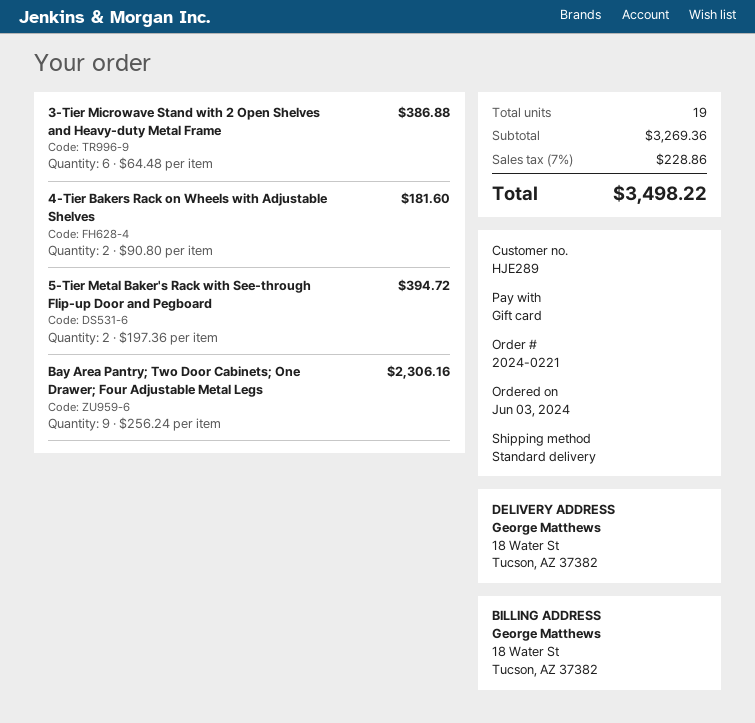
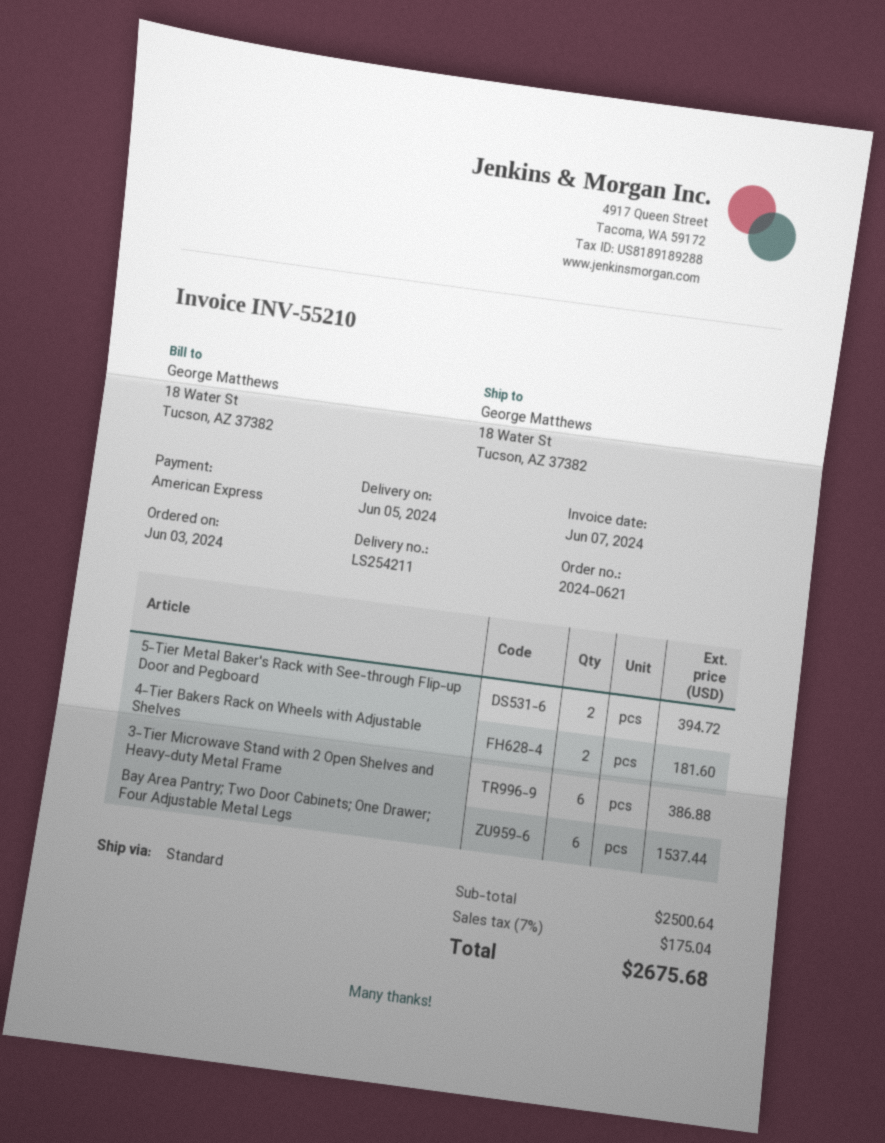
order number: 2024-0221 -> 2024-0621
payment method: gift card -> American Express
Bay Area Pantry; Two Door Cabinets; One Drawer; Four Adjustable Metal Legs: 9 for 2306.16 -> 6 for 1537.44
subtotal: 3269.36 -> 2500.64
tax: 7% = 228.86 -> 7% = 175.04
total: 3498.22 -> 2675.68

